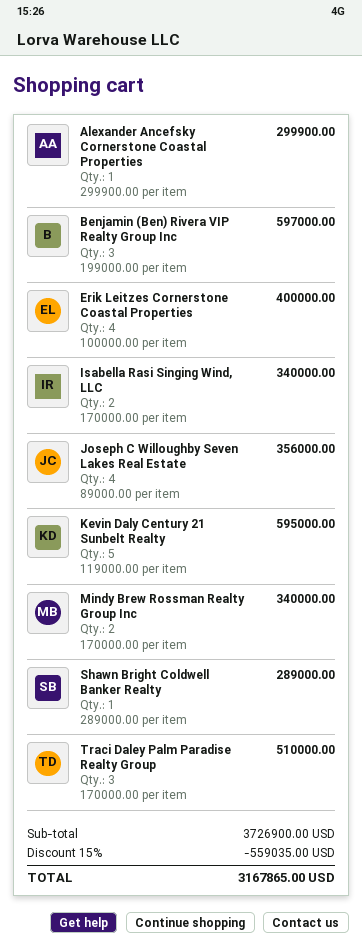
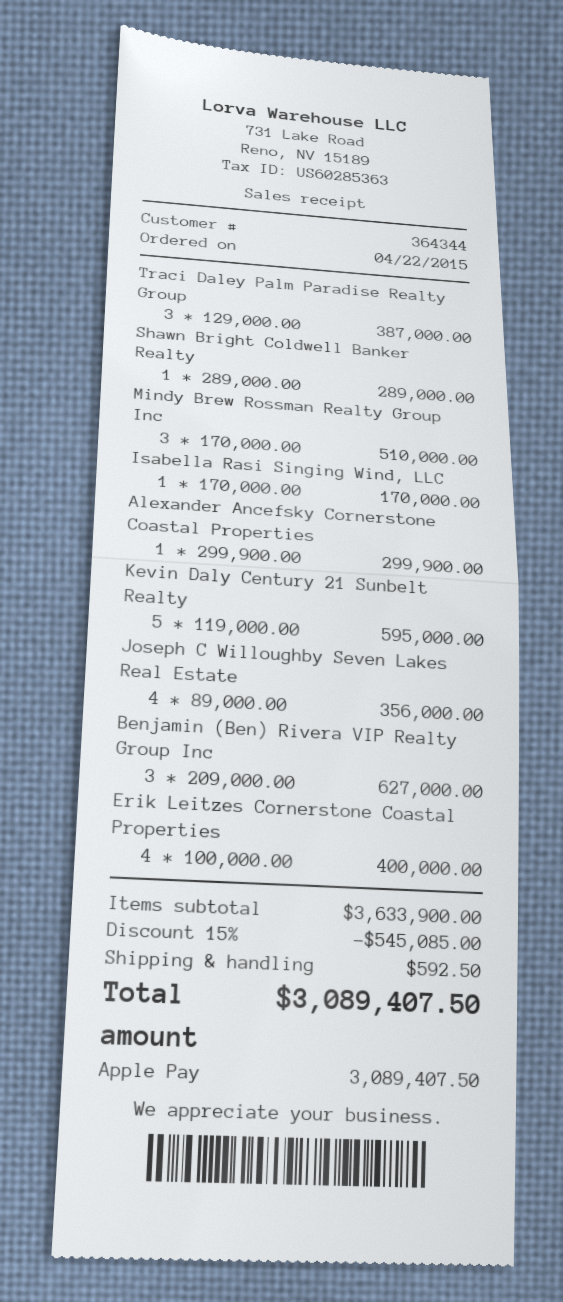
Benjamin (Ben) Rivera VIP Realty Group Inc: 3 x 199000.00 = 597000.00 -> 3 x 209000.00 = 627000.00
Isabella Rasi Singing Wind, LLC: 2 x 170000.00 = 340000.00 -> 1 x 170000.00 = 170000.00
Mindy Brew Rossman Realty Group Inc: 2 x 170000.00 = 340000.00 -> 3 x 170000.00 = 510000.00
Traci Daley Palm Paradise Realty Group: 3 x 170000.00 = 510000.00 -> 3 x 129000.00 = 387000.00
subtotal: 3726900.00 -> 3633900.00
discount: 15% = 559035.00 -> 15% = 545085.00
shipping: none -> 592.50
total: 3167865.00 -> 3089407.50

